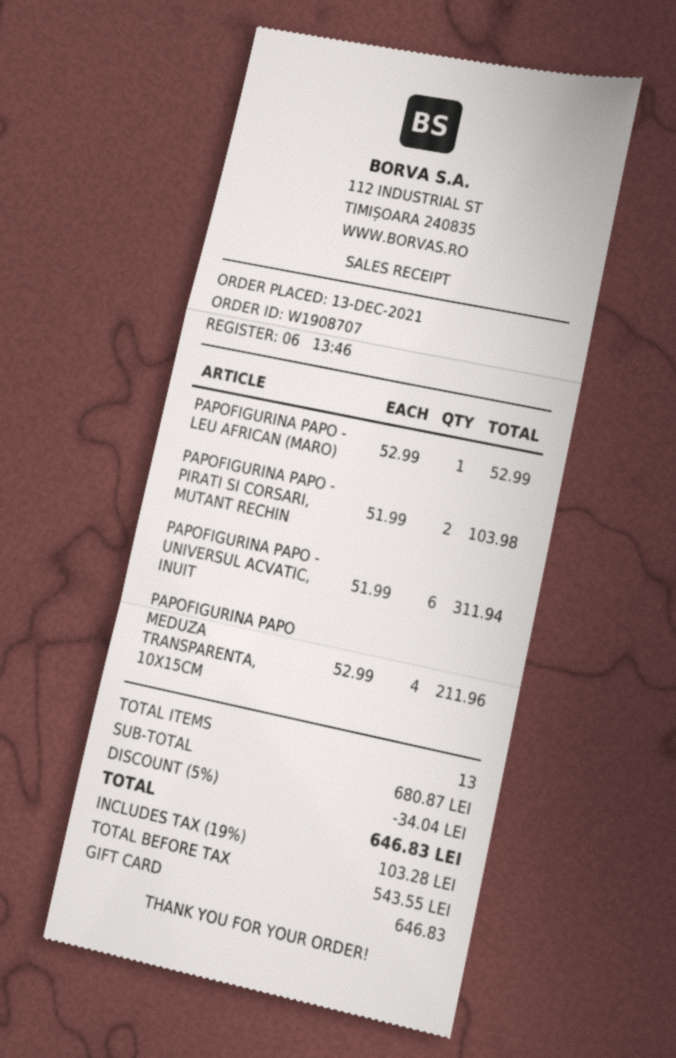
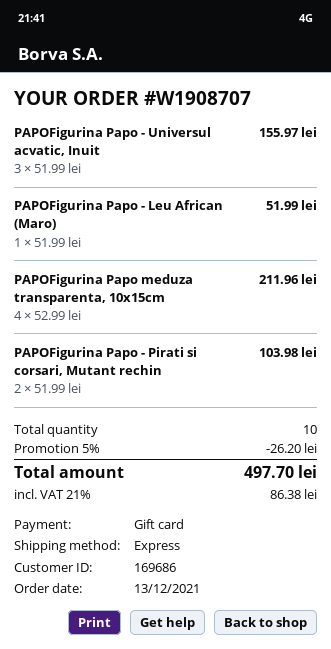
PAPOFIGURINA PAPO - LEU AFRICAN (MARO): 1 x 52.99 = 52.99 -> 1 x 51.99 = 51.99
PAPOFIGURINA PAPO - UNIVERSUL ACVATIC, INUIT: 6 x 51.99 = 311.94 -> 3 x 51.99 = 155.97
total quantity: 13 -> 10
discount: 5% = 34.04 -> 5% = 26.20
tax: 19% = 103.28 -> 21% = 86.38
total: 646.83 -> 497.70

